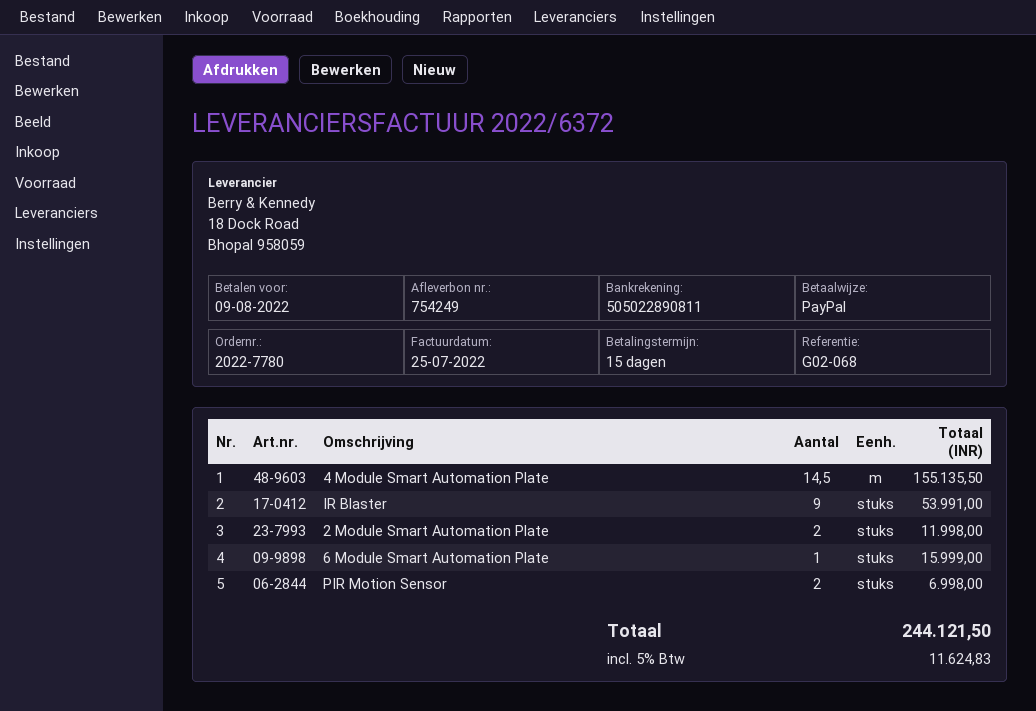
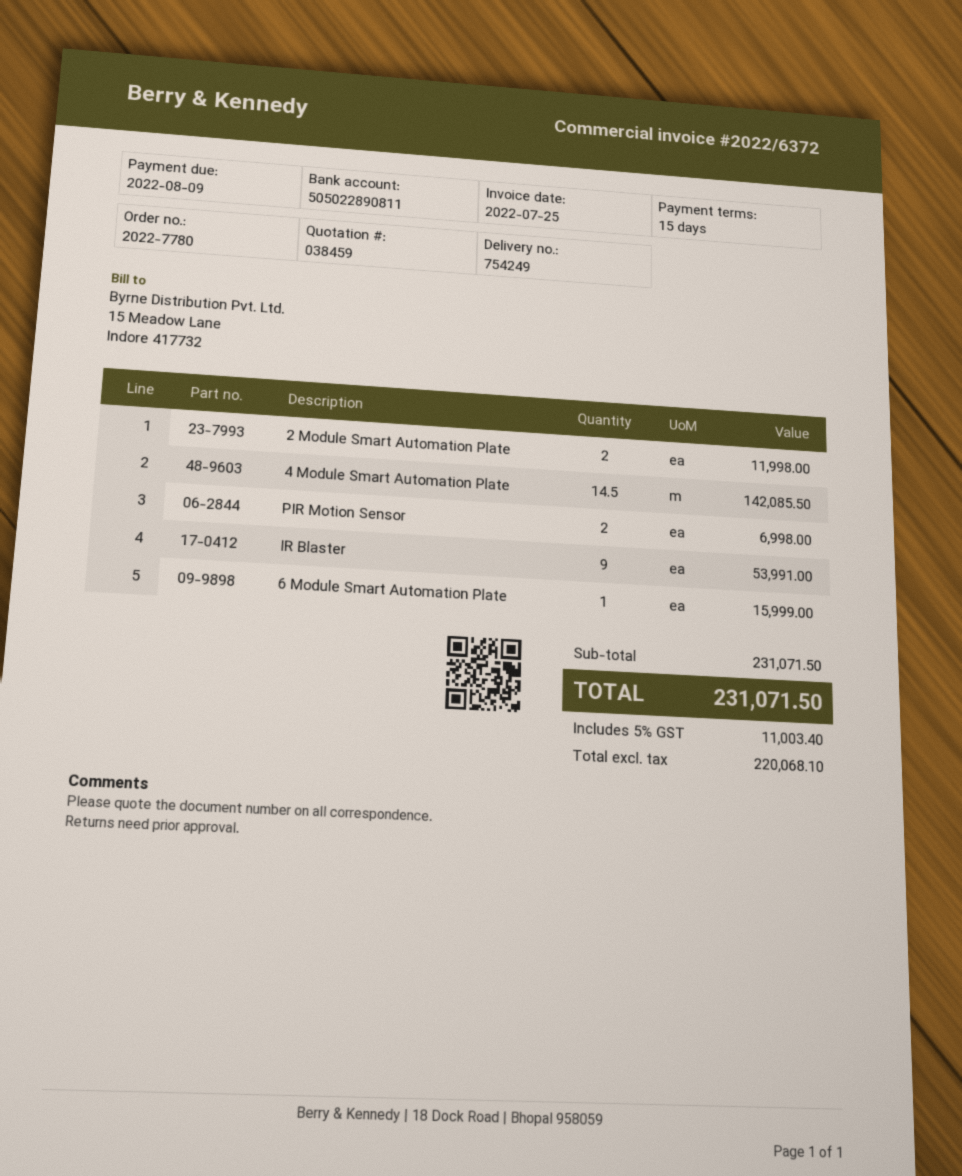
4 Module Smart Automation Plate: 14.5 for 155135.50 -> 14.5 for 142085.50
tax: 5% = 11624.83 -> 5% = 11003.40
total: 244121.50 -> 231071.50

